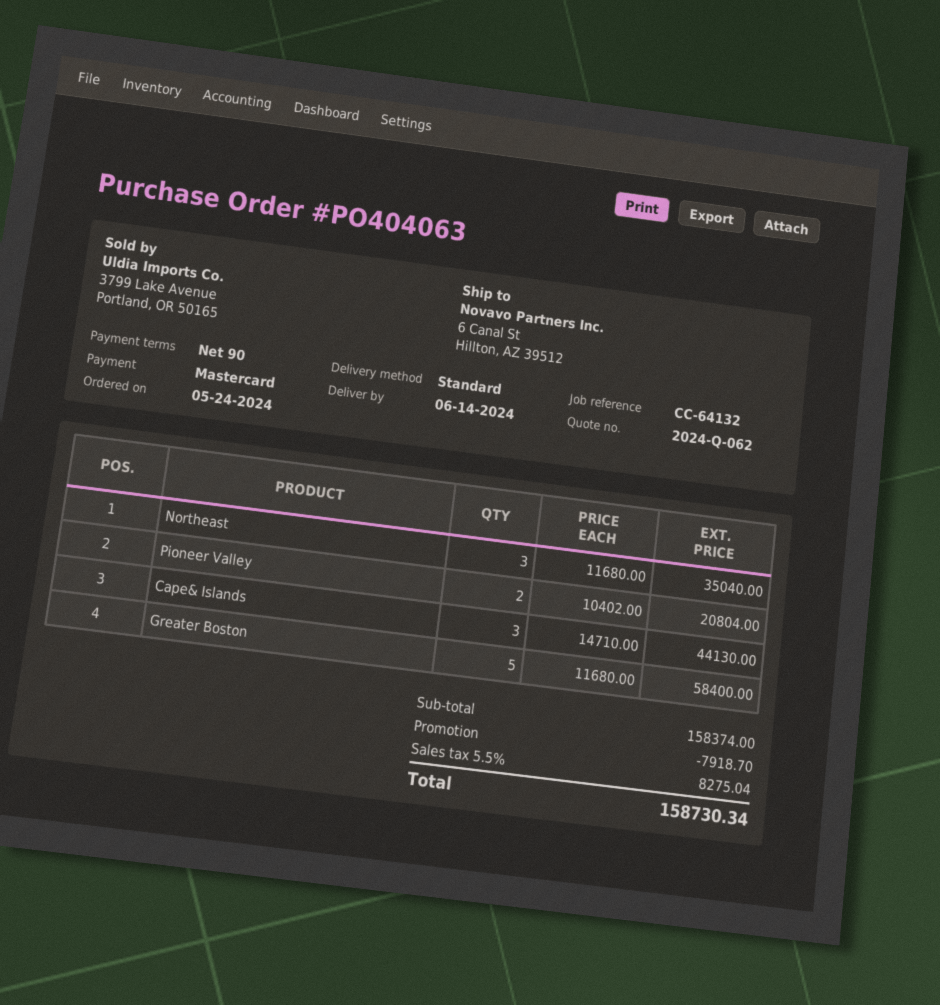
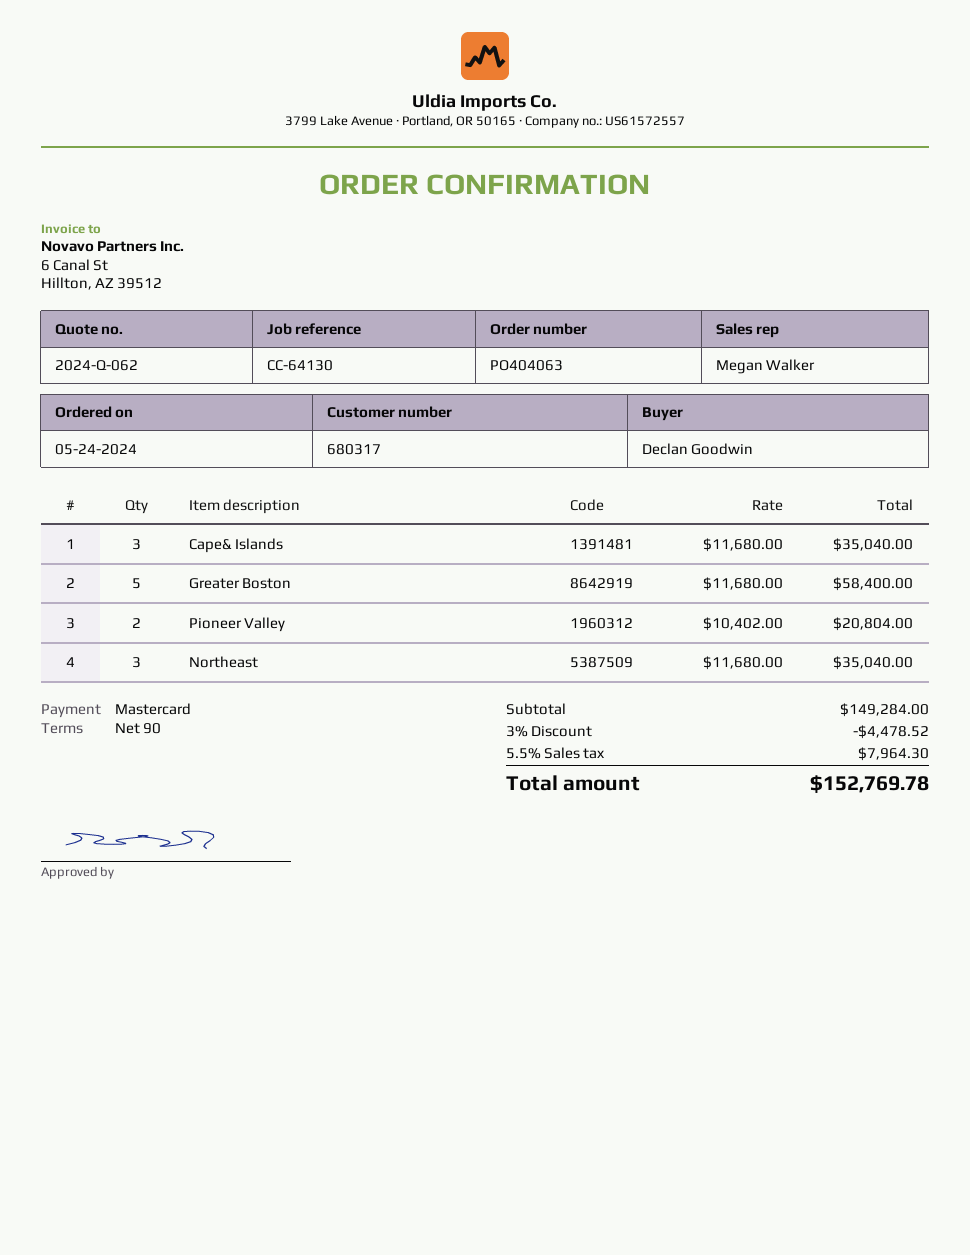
reference: CC-64132 -> CC-64130
Cape& Islands: 3 x 14710.00 = 44130.00 -> 3 x 11680.00 = 35040.00
subtotal: 158374.00 -> 149284.00
discount: 7918.70 -> 4478.52
tax: 5.5% = 8275.04 -> 5.5% = 7964.30
total: 158730.34 -> 152769.78

